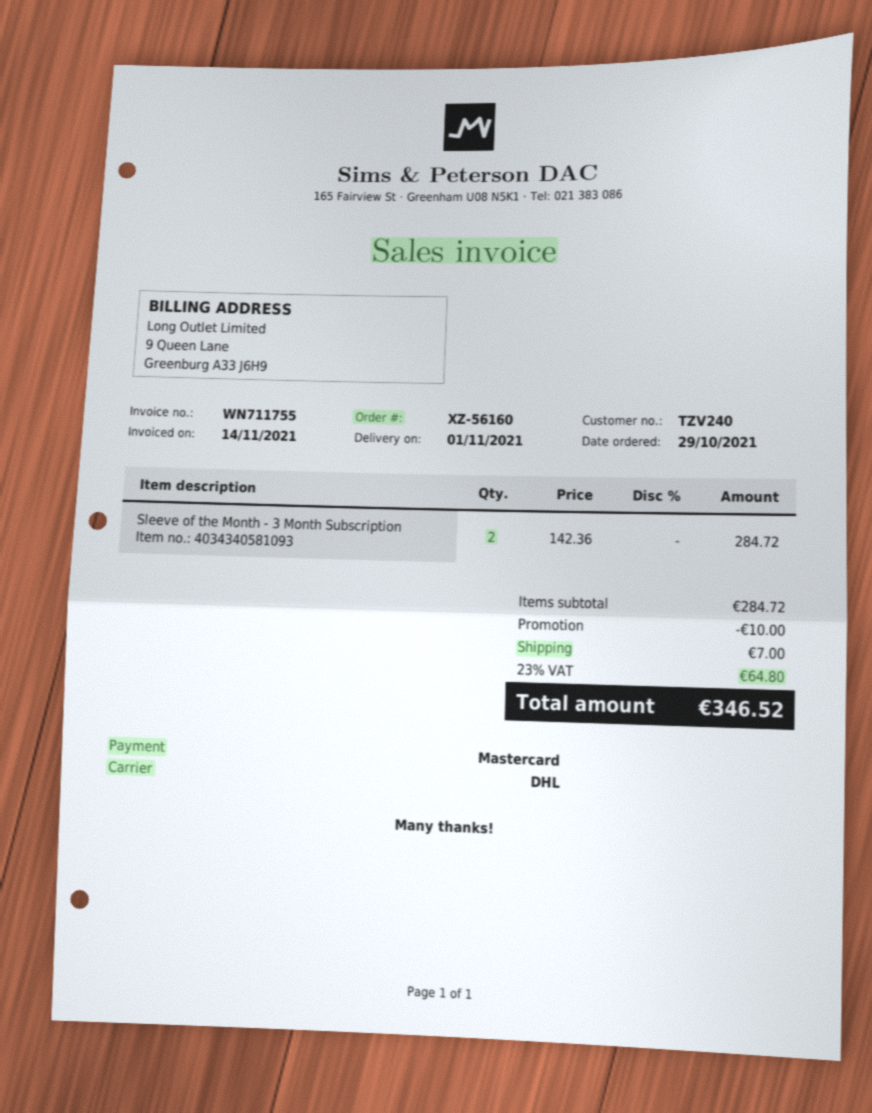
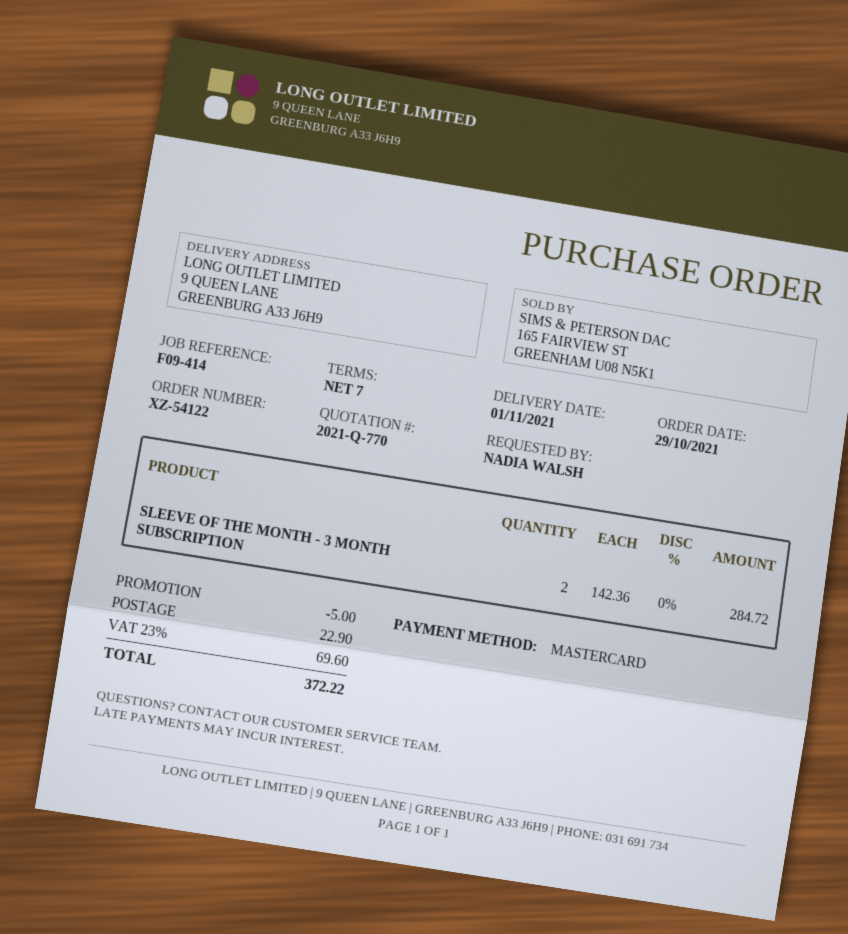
order number: XZ-56160 -> XZ-54122
discount: 10.00 -> 5.00
shipping: 7.00 -> 22.90
tax: 23% = 64.80 -> 23% = 69.60
total: 346.52 -> 372.22

